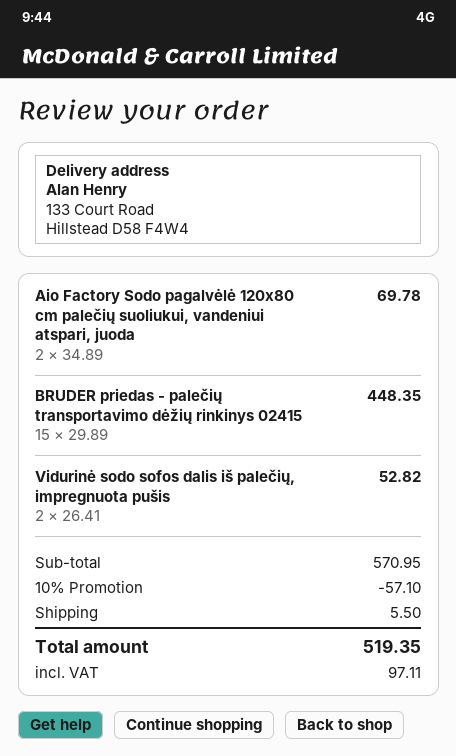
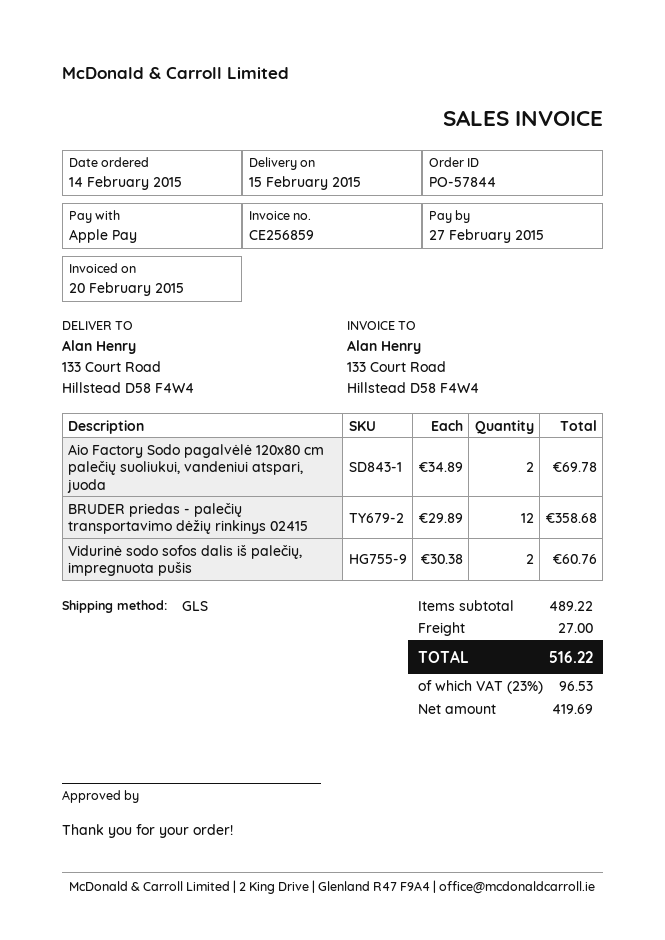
BRUDER priedas - palečių transportavimo dėžių rinkinys 02415: 15 x 29.89 = 448.35 -> 12 x 29.89 = 358.68
Vidurinė sodo sofos dalis iš palečių, impregnuota pušis: 2 x 26.41 = 52.82 -> 2 x 30.38 = 60.76
subtotal: 570.95 -> 489.22
discount: 10% = 57.10 -> none
shipping: 5.50 -> 27.00
tax: 97.11 -> 96.53
total: 519.35 -> 516.22

